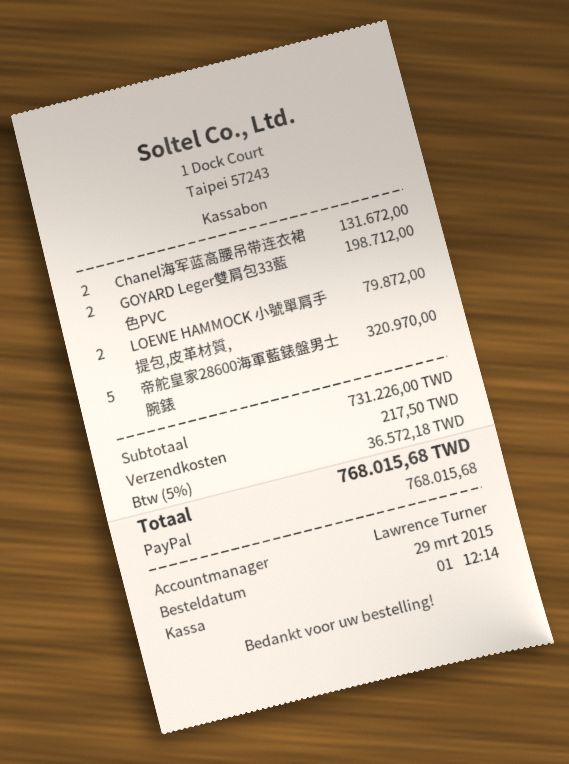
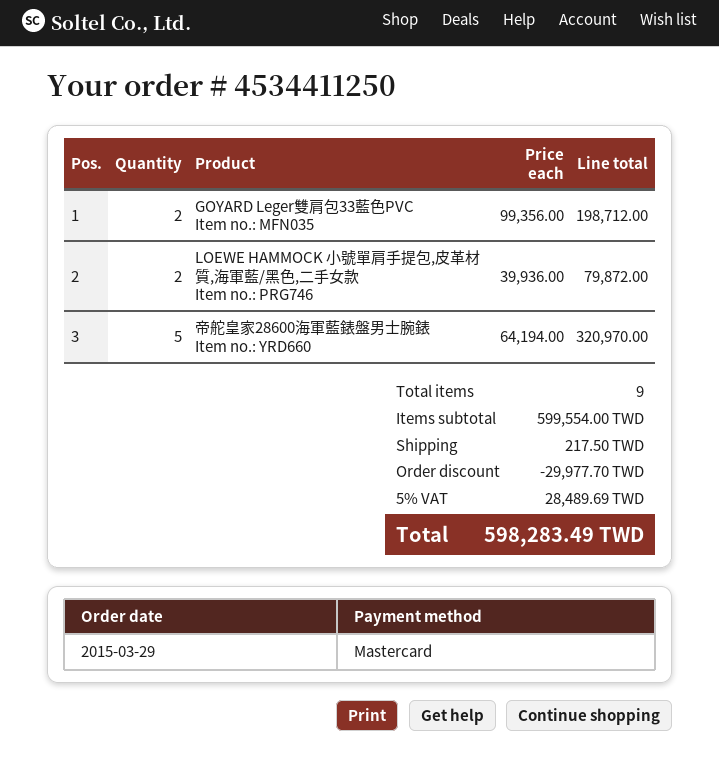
payment method: PayPal -> Mastercard
Chanel海军蓝高腰吊带连衣裙: 2 for 131672.00 -> none
subtotal: 731226.00 -> 599554.00
discount: none -> 29977.70
tax: 5% = 36572.18 -> 5% = 28489.69
total: 768015.68 -> 598283.49

